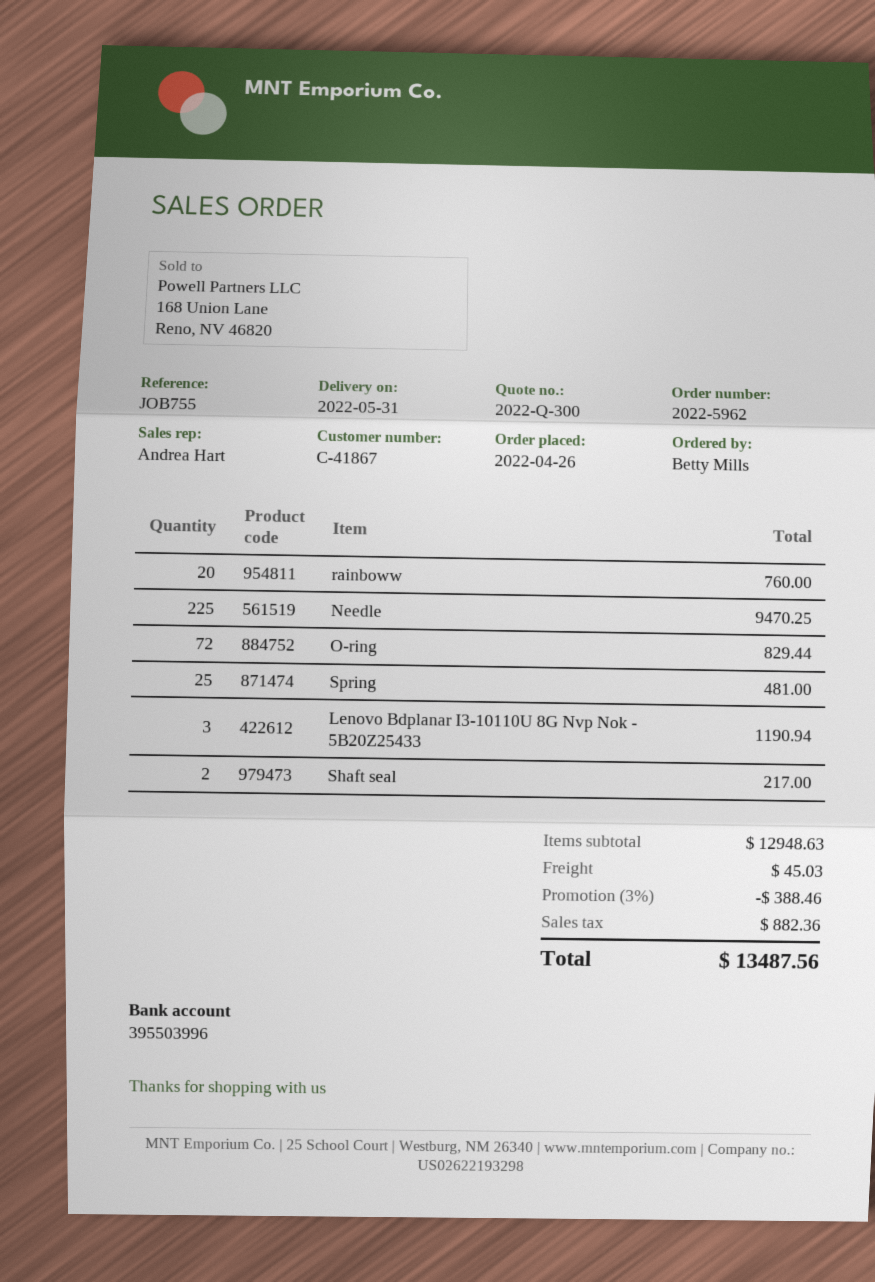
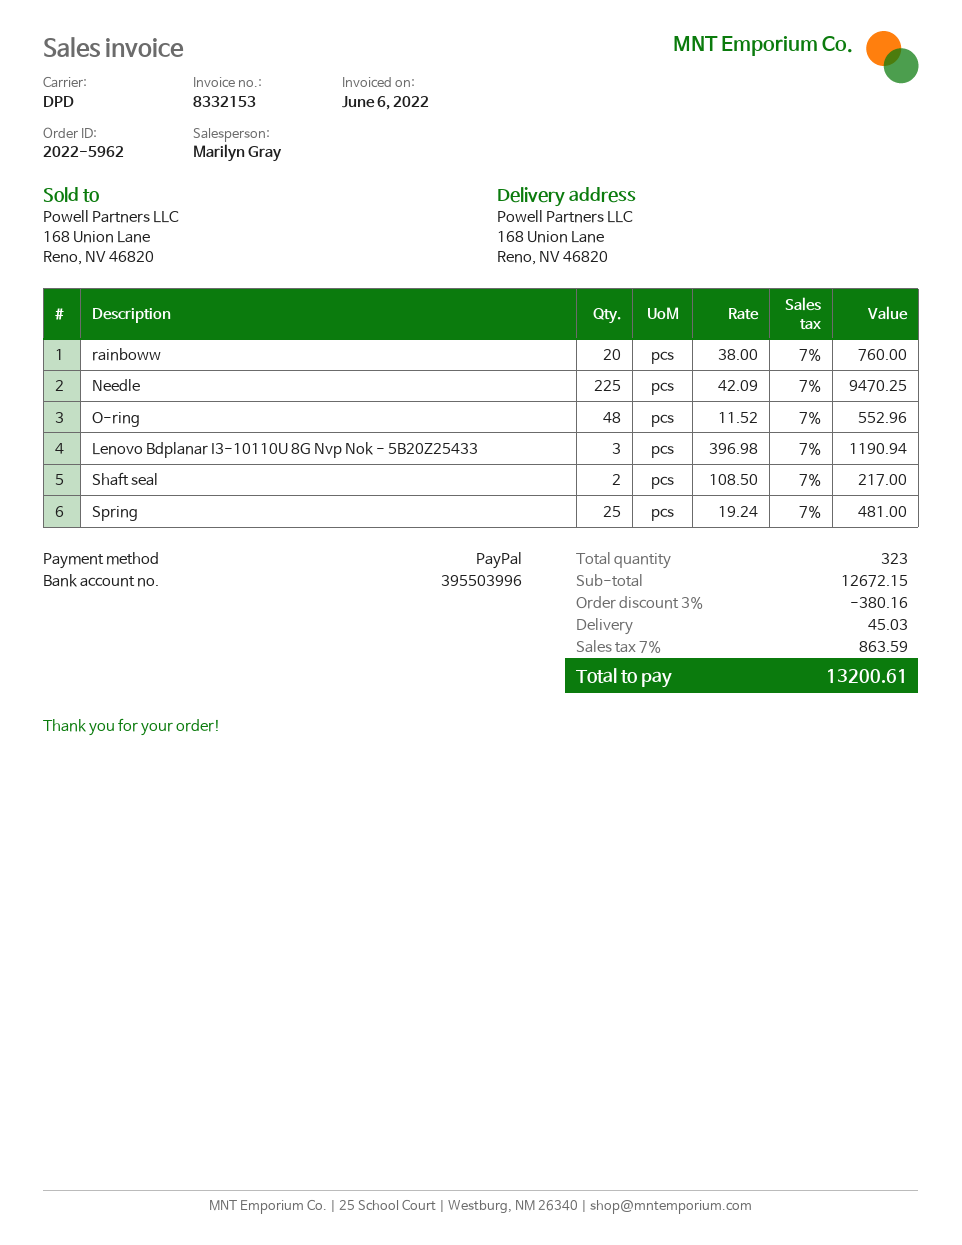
sales rep: Andrea Hart -> Marilyn Gray
O-ring: 72 for 829.44 -> 48 for 552.96
subtotal: 12948.63 -> 12672.15
discount: 3% = 388.46 -> 3% = 380.16
tax: 882.36 -> 863.59
total: 13487.56 -> 13200.61

